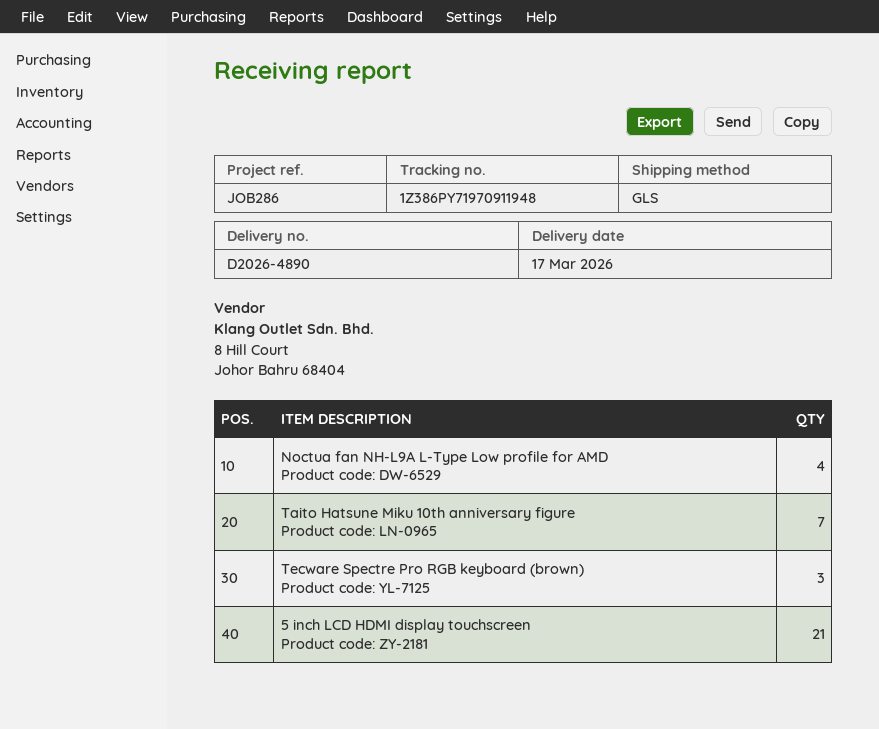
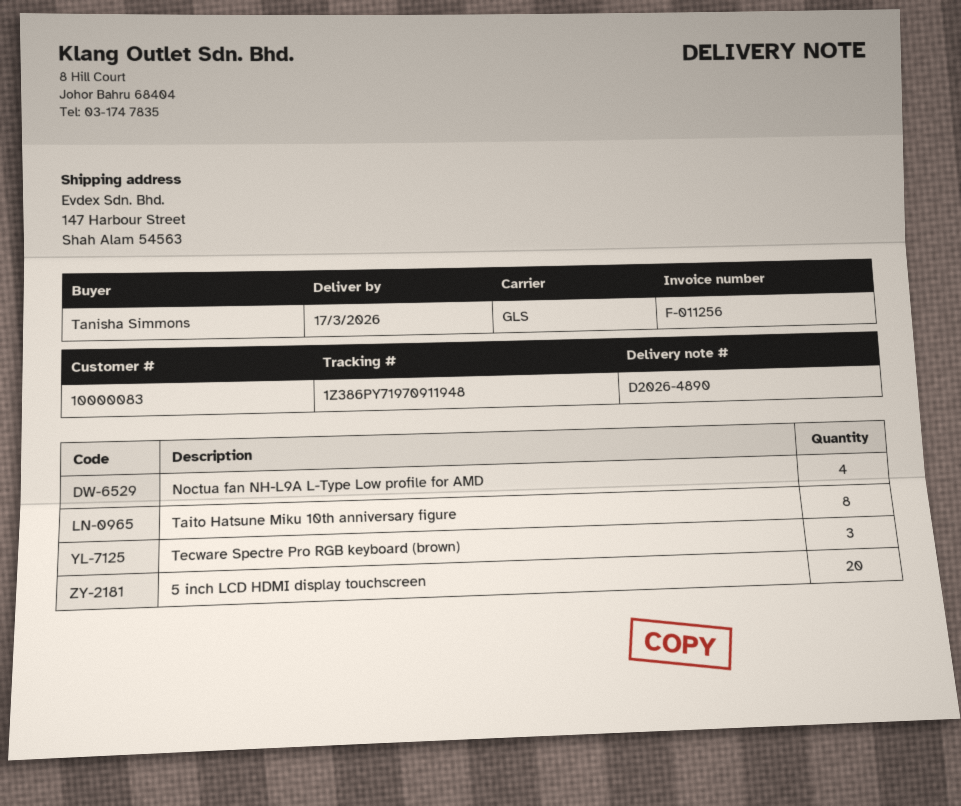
Taito Hatsune Miku 10th anniversary figure: 7 -> 8
5 inch LCD HDMI display touchscreen: 21 -> 20

